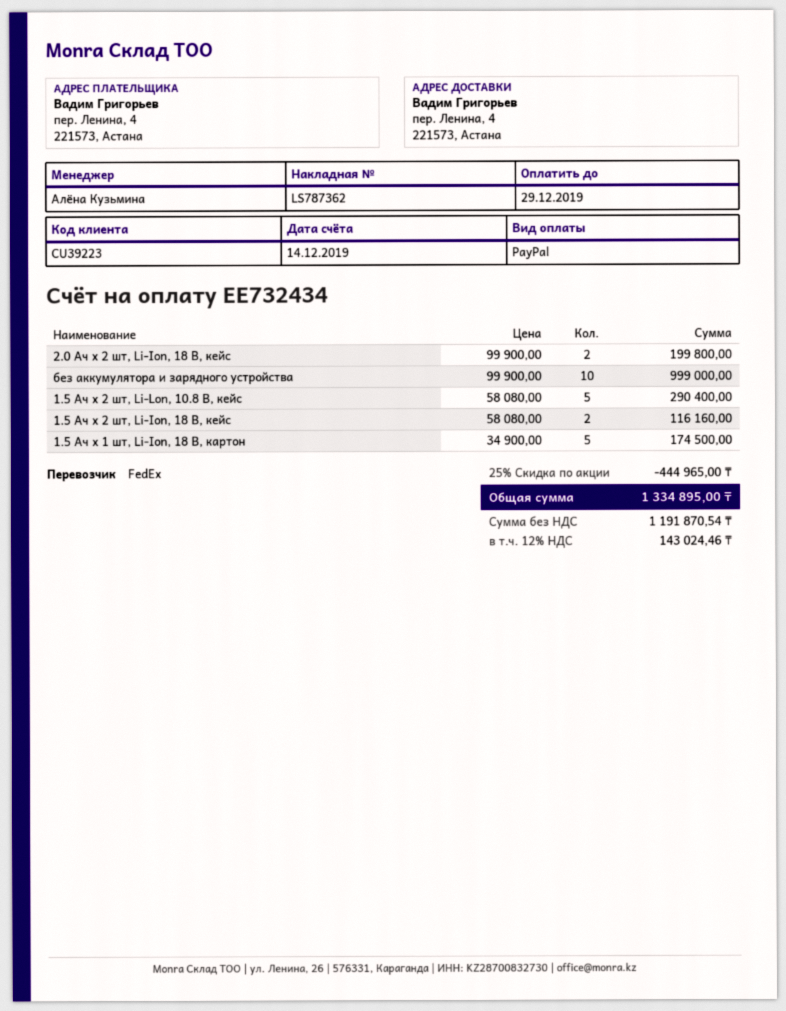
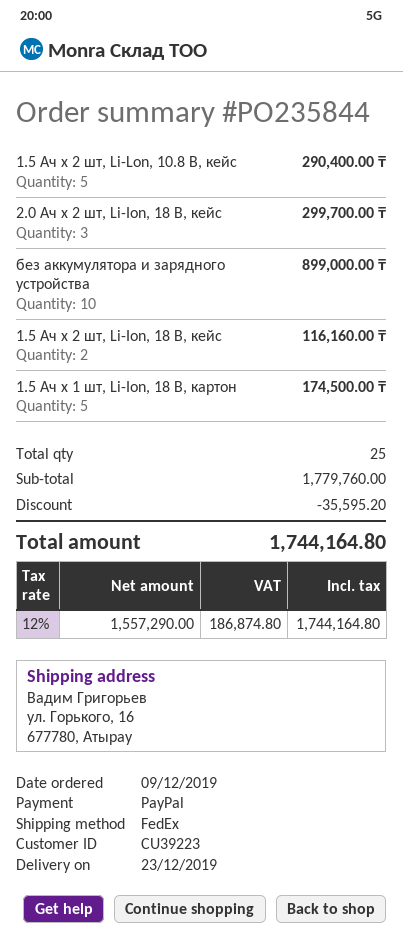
ship to: пер. Ленина, 4, 221573, Астана -> ул. Горького, 16, 677780, Атырау
2.0 Ач x 2 шт, Li-Ion, 18 В, кейс: 2 for 199800.00 -> 3 for 299700.00
без аккумулятора и зарядного устройства: 10 for 999000.00 -> 10 for 899000.00
discount: 444965.00 -> 35595.20
net: 1191870.54 -> 1557290.00
tax: 12% = 143024.46 -> 12% = 186874.80
total: 1334895.00 -> 1744164.80

